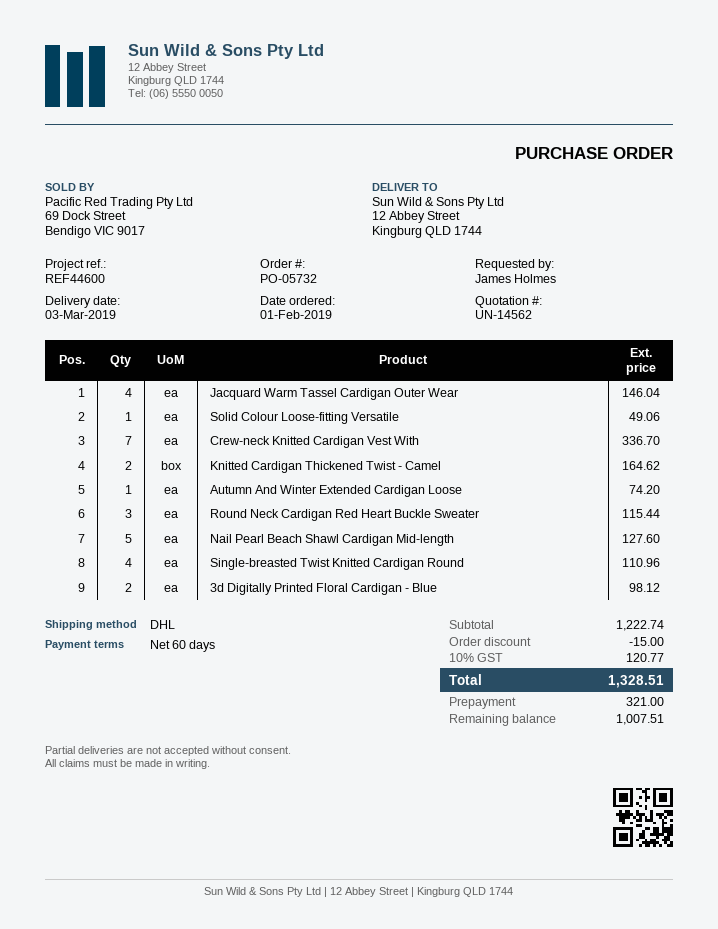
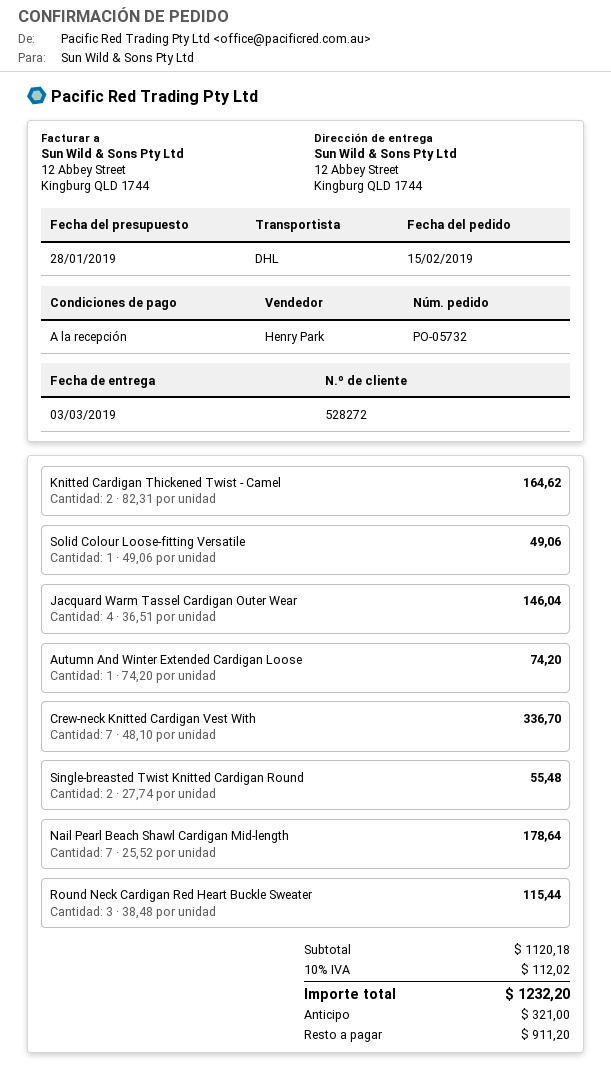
order date: 2019-02-01 -> 2019-02-15
payment terms: 60 days -> on receipt
Nail Pearl Beach Shawl Cardigan Mid-length: 5 for 127.60 -> 7 for 178.64
Single-breasted Twist Knitted Cardigan Round: 4 for 110.96 -> 2 for 55.48
3d Digitally Printed Floral Cardigan - Blue: 2 for 98.12 -> none
subtotal: 1222.74 -> 1120.18
discount: 15.00 -> none
tax: 10% = 120.77 -> 10% = 112.02
total: 1328.51 -> 1232.20
balance: 1007.51 -> 911.20

